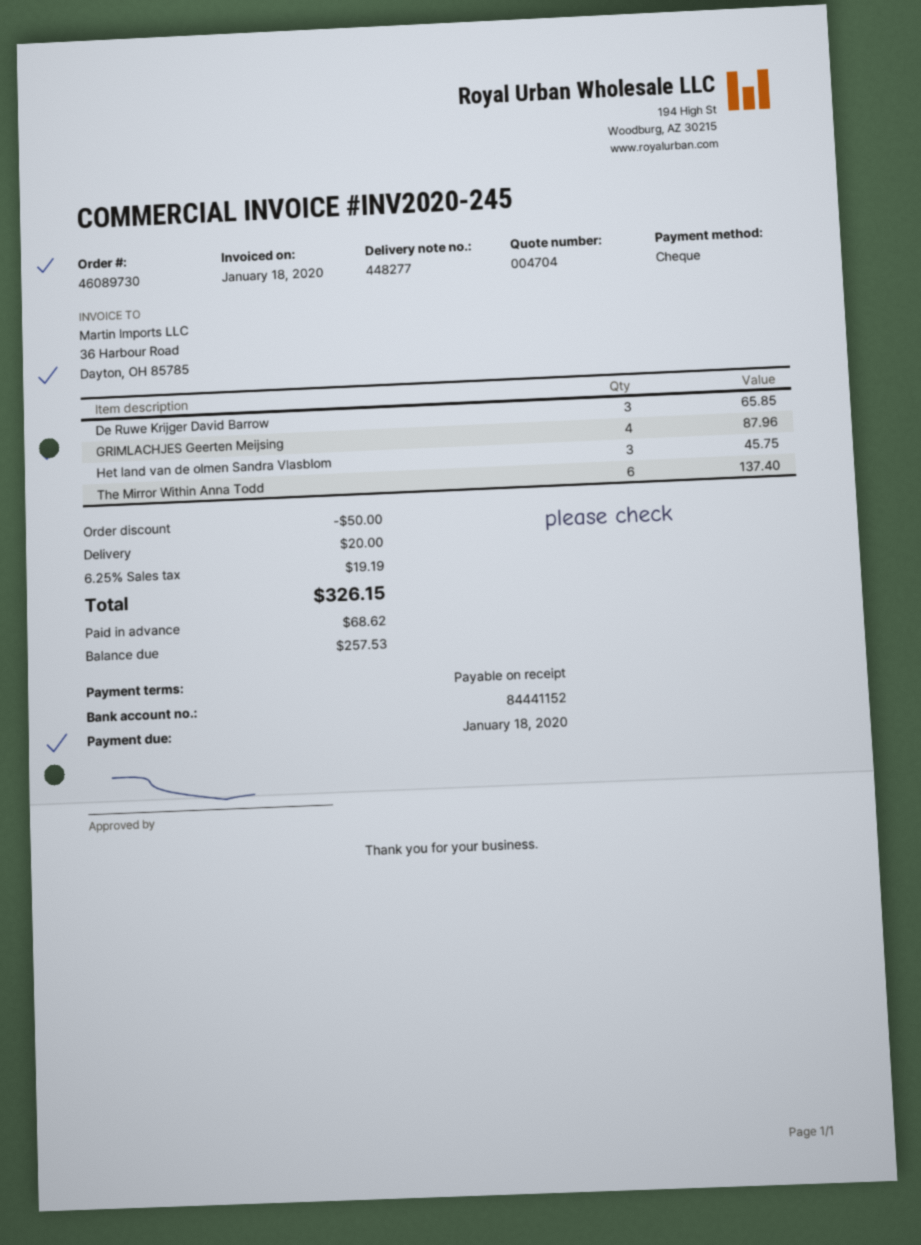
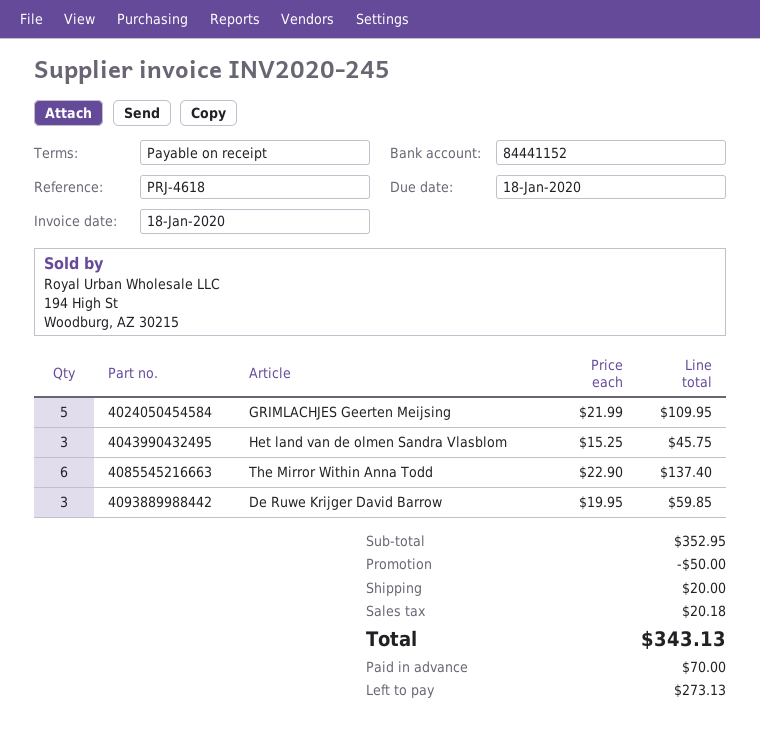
De Ruwe Krijger David Barrow: 3 for 65.85 -> 3 for 59.85
GRIMLACHJES Geerten Meijsing: 4 for 87.96 -> 5 for 109.95
tax: 19.19 -> 20.18
total: 326.15 -> 343.13
deposit: 68.62 -> 70.00
balance: 257.53 -> 273.13

